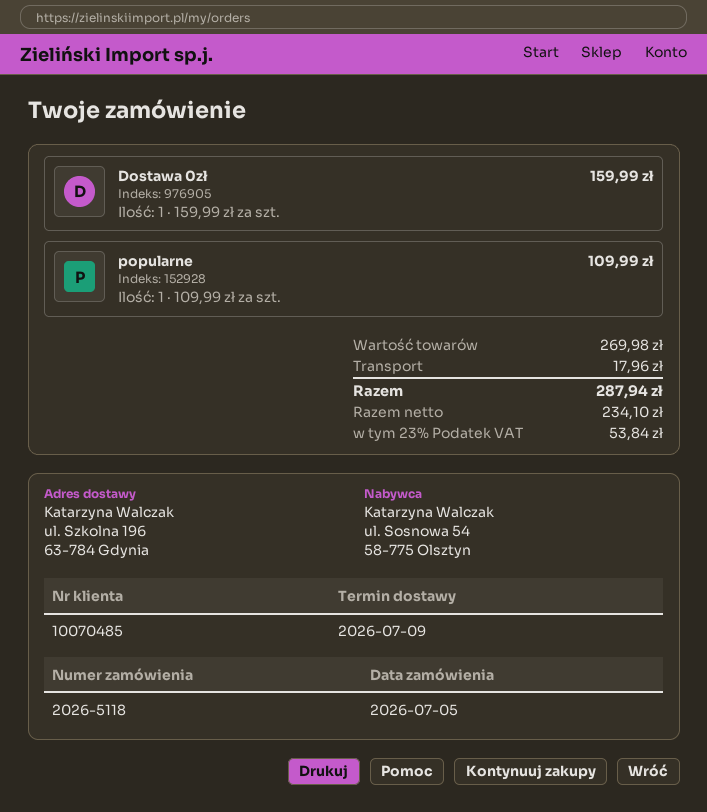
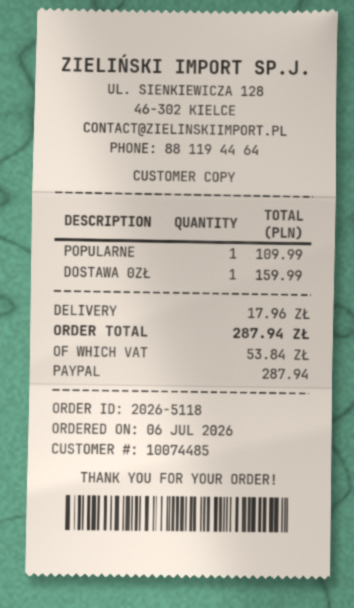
order date: 2026-07-05 -> 2026-07-06
customer number: 10070485 -> 10074485

